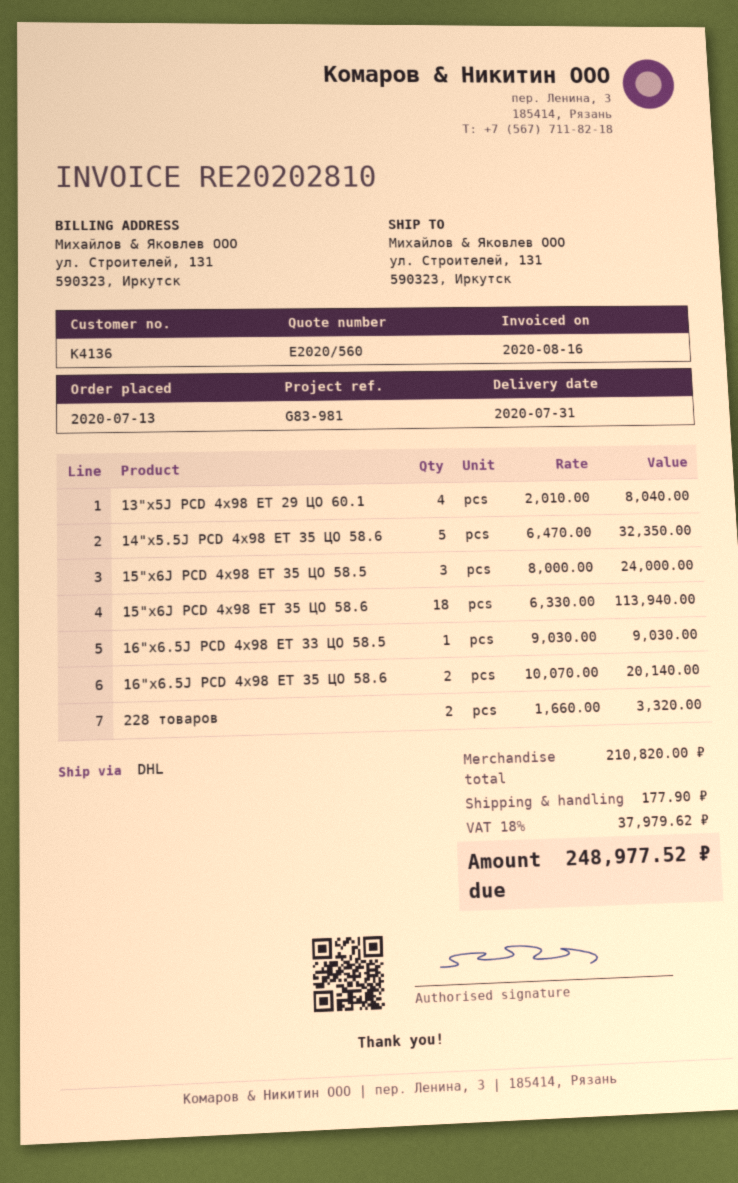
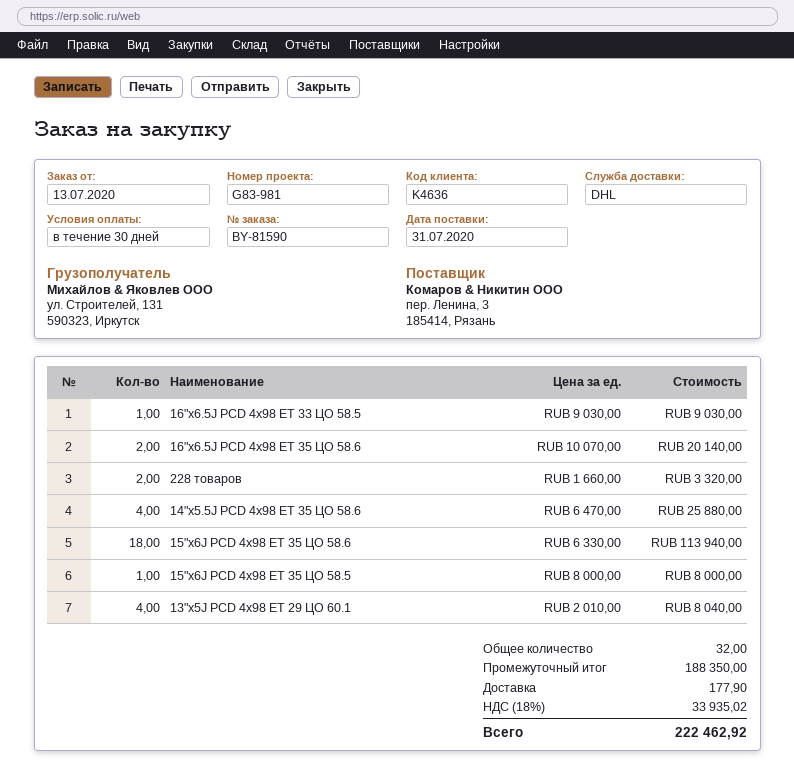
customer number: K4136 -> K4636
14"x5.5J PCD 4x98 ЕТ 35 ЦО 58.6: 5 x 6470.00 = 32350.00 -> 4 x 6470.00 = 25880.00
15"x6J PCD 4x98 ЕТ 35 ЦО 58.5: 3 x 8000.00 = 24000.00 -> 1 x 8000.00 = 8000.00
subtotal: 210820.00 -> 188350.00
tax: 18% = 37979.62 -> 18% = 33935.02
total: 248977.52 -> 222462.92

